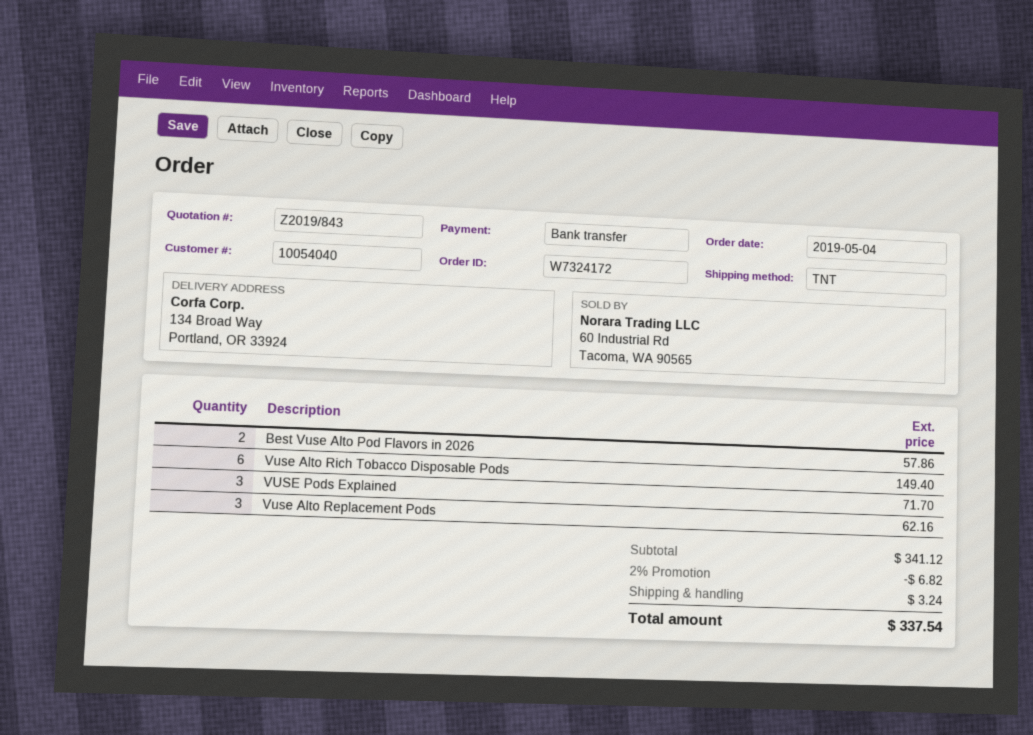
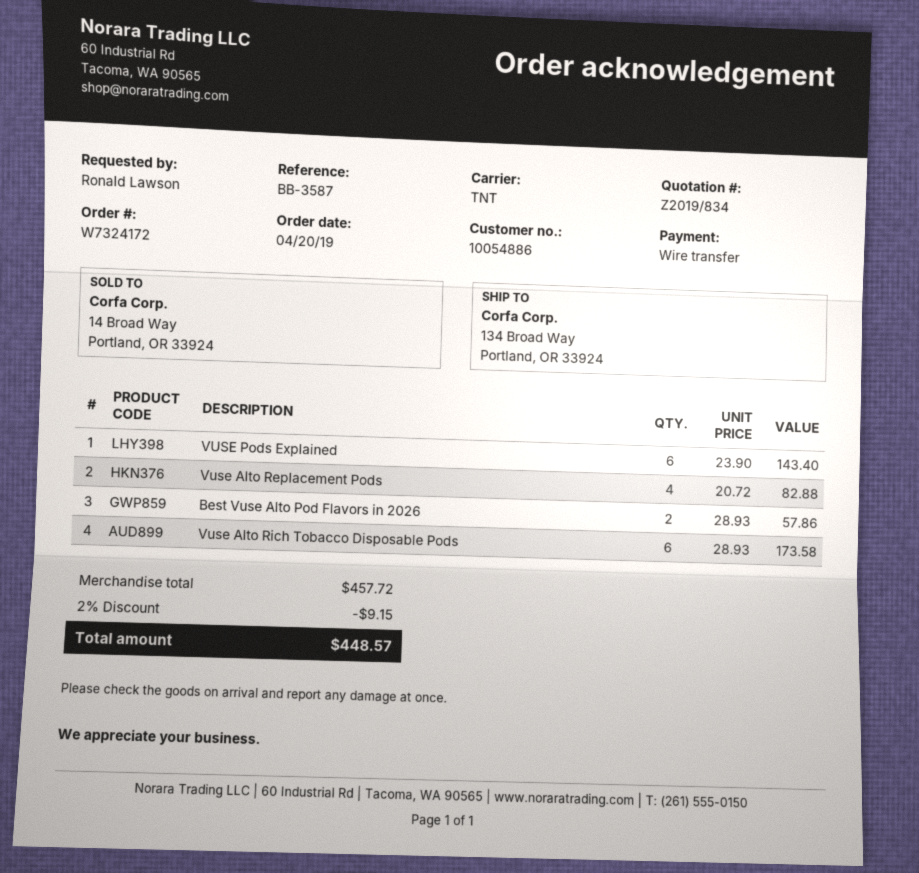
quote number: Z2019/843 -> Z2019/834
order date: 2019-05-04 -> 2019-04-20
customer number: 10054040 -> 10054886
Vuse Alto Rich Tobacco Disposable Pods: 6 for 149.40 -> 6 for 173.58
VUSE Pods Explained: 3 for 71.70 -> 6 for 143.40
Vuse Alto Replacement Pods: 3 for 62.16 -> 4 for 82.88
subtotal: 341.12 -> 457.72
discount: 2% = 6.82 -> 2% = 9.15
shipping: 3.24 -> none
total: 337.54 -> 448.57

